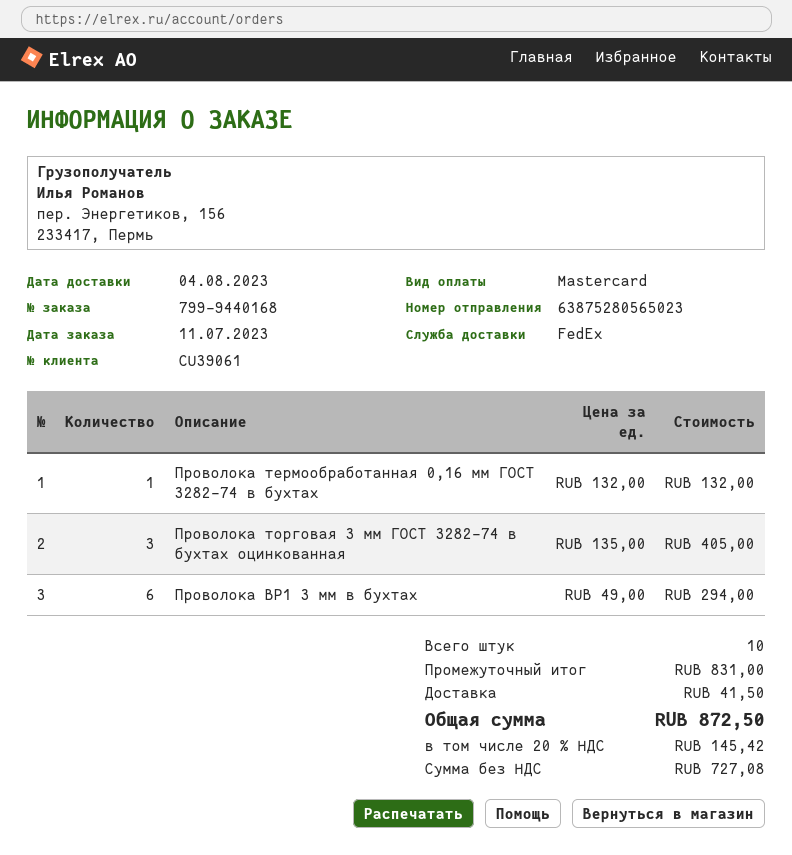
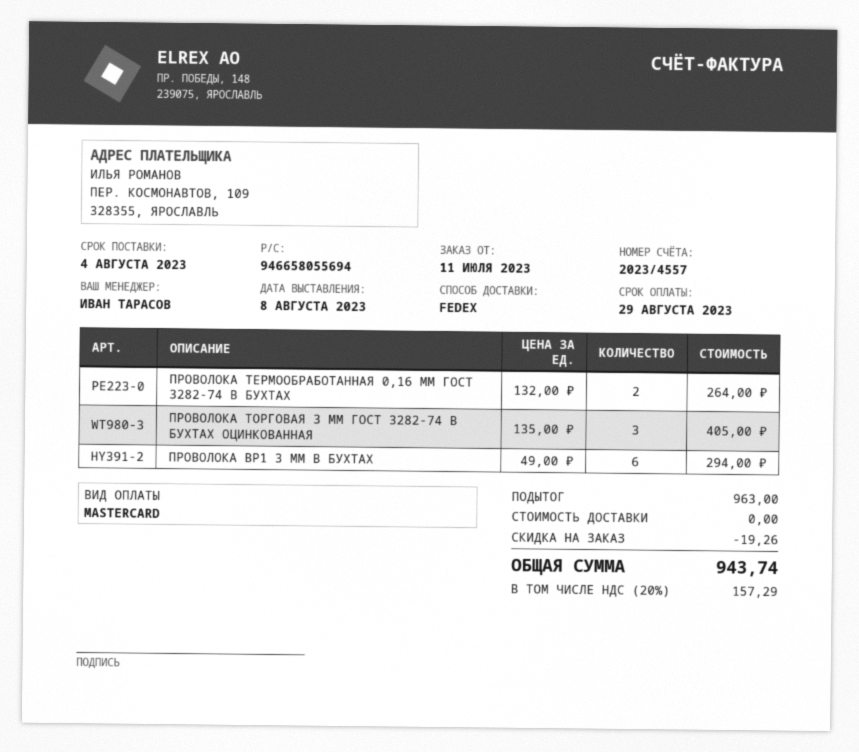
Проволока термообработанная 0,16 мм ГОСТ 3282-74 в бухтах: 1 x 132.00 = 132.00 -> 2 x 132.00 = 264.00
subtotal: 831.00 -> 963.00
discount: none -> 19.26
shipping: 41.50 -> 0.00
tax: 20% = 145.42 -> 20% = 157.29
total: 872.50 -> 943.74

